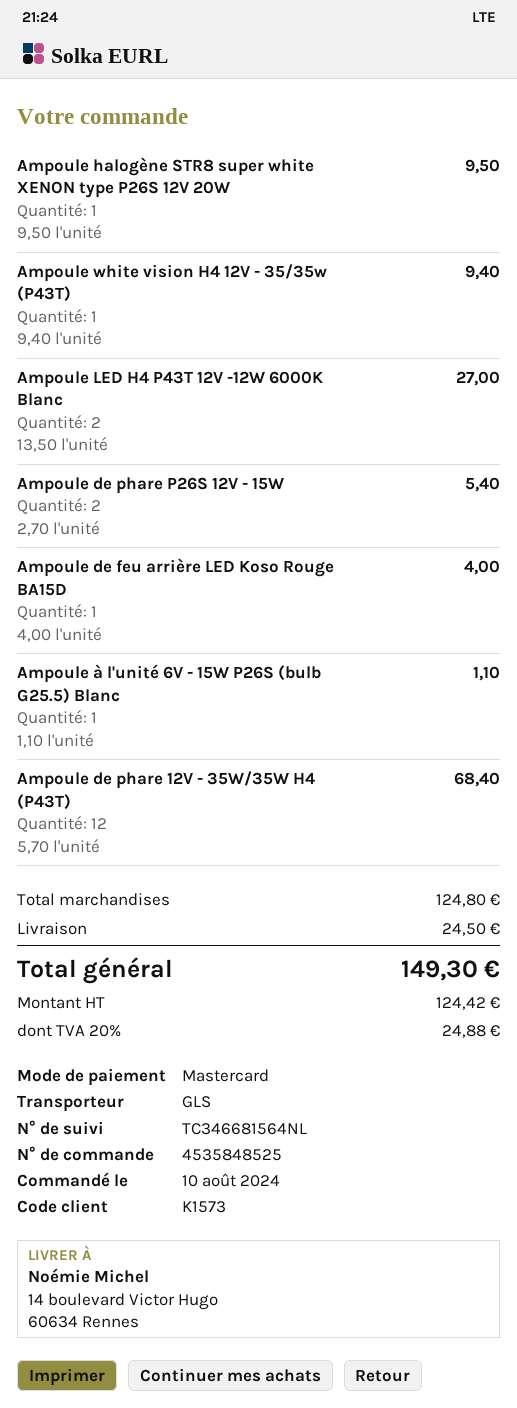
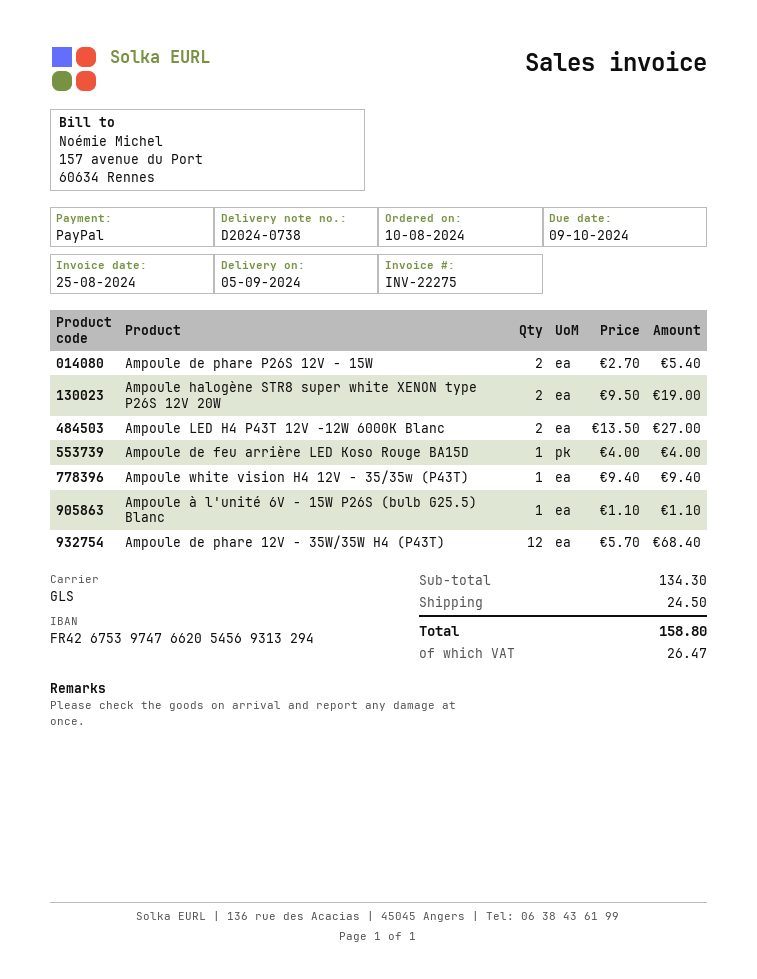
payment method: Mastercard -> PayPal
Ampoule halogène STR8 super white XENON type P26S 12V 20W: 1 x 9.50 = 9.50 -> 2 x 9.50 = 19.00
subtotal: 124.80 -> 134.30
tax: 24.88 -> 26.47
total: 149.30 -> 158.80

